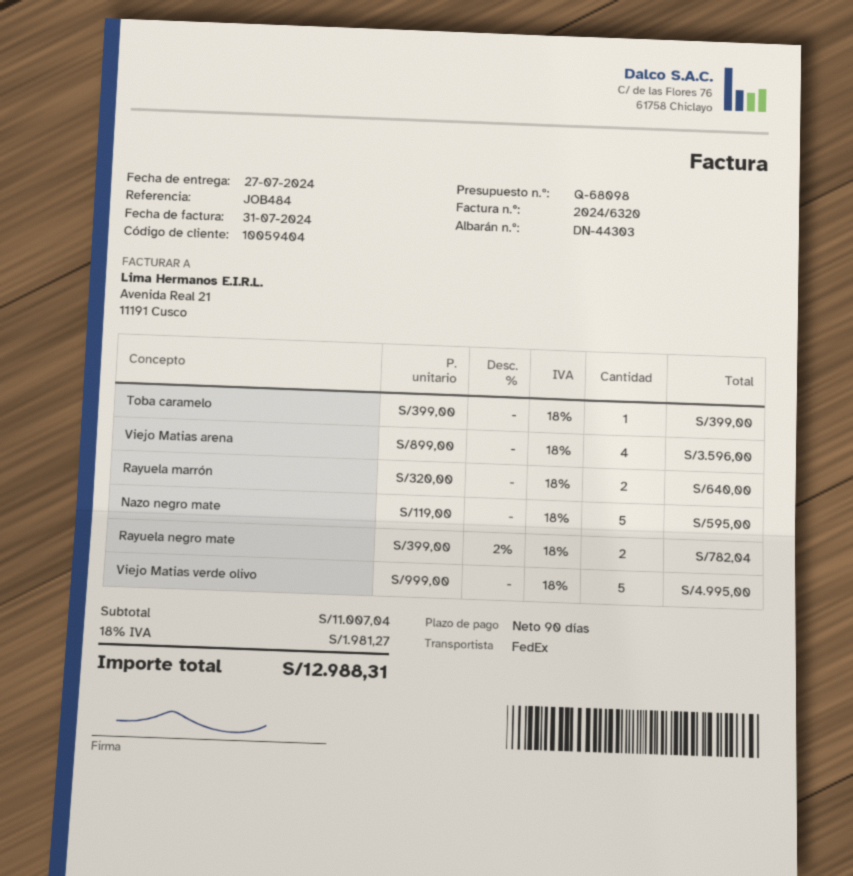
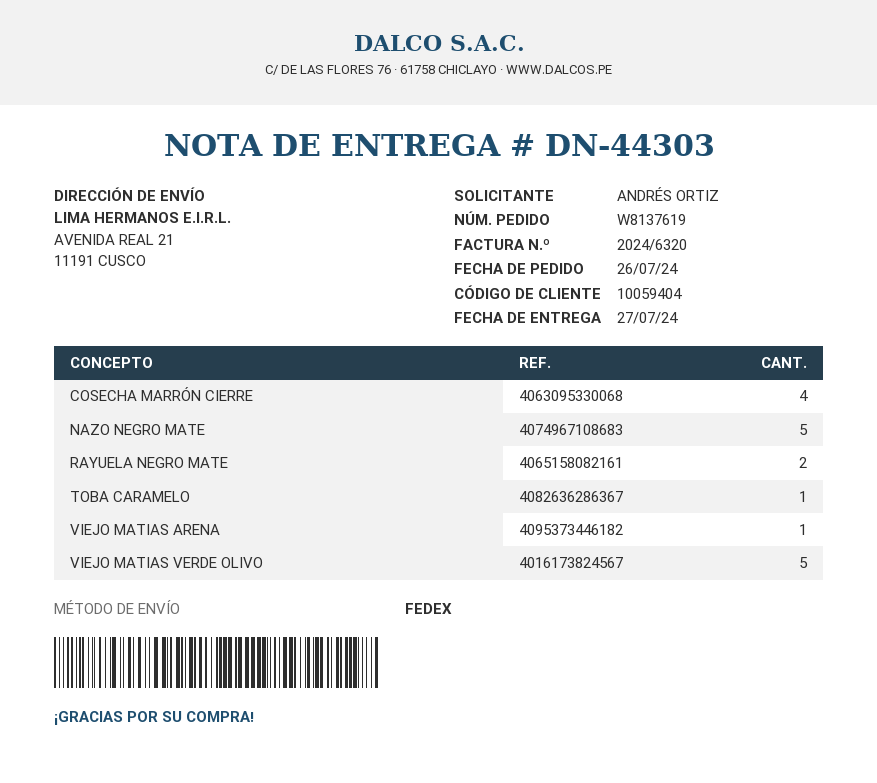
Viejo Matias arena: 4 -> 1
Rayuela marrón: 2 -> none
COSECHA MARRÓN CIERRE: none -> 4

